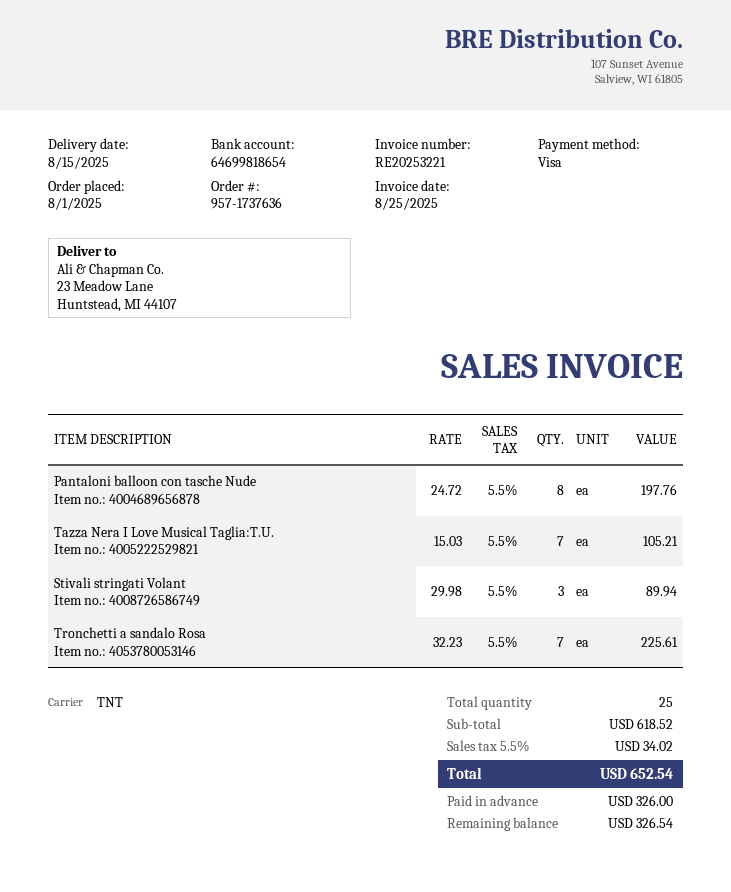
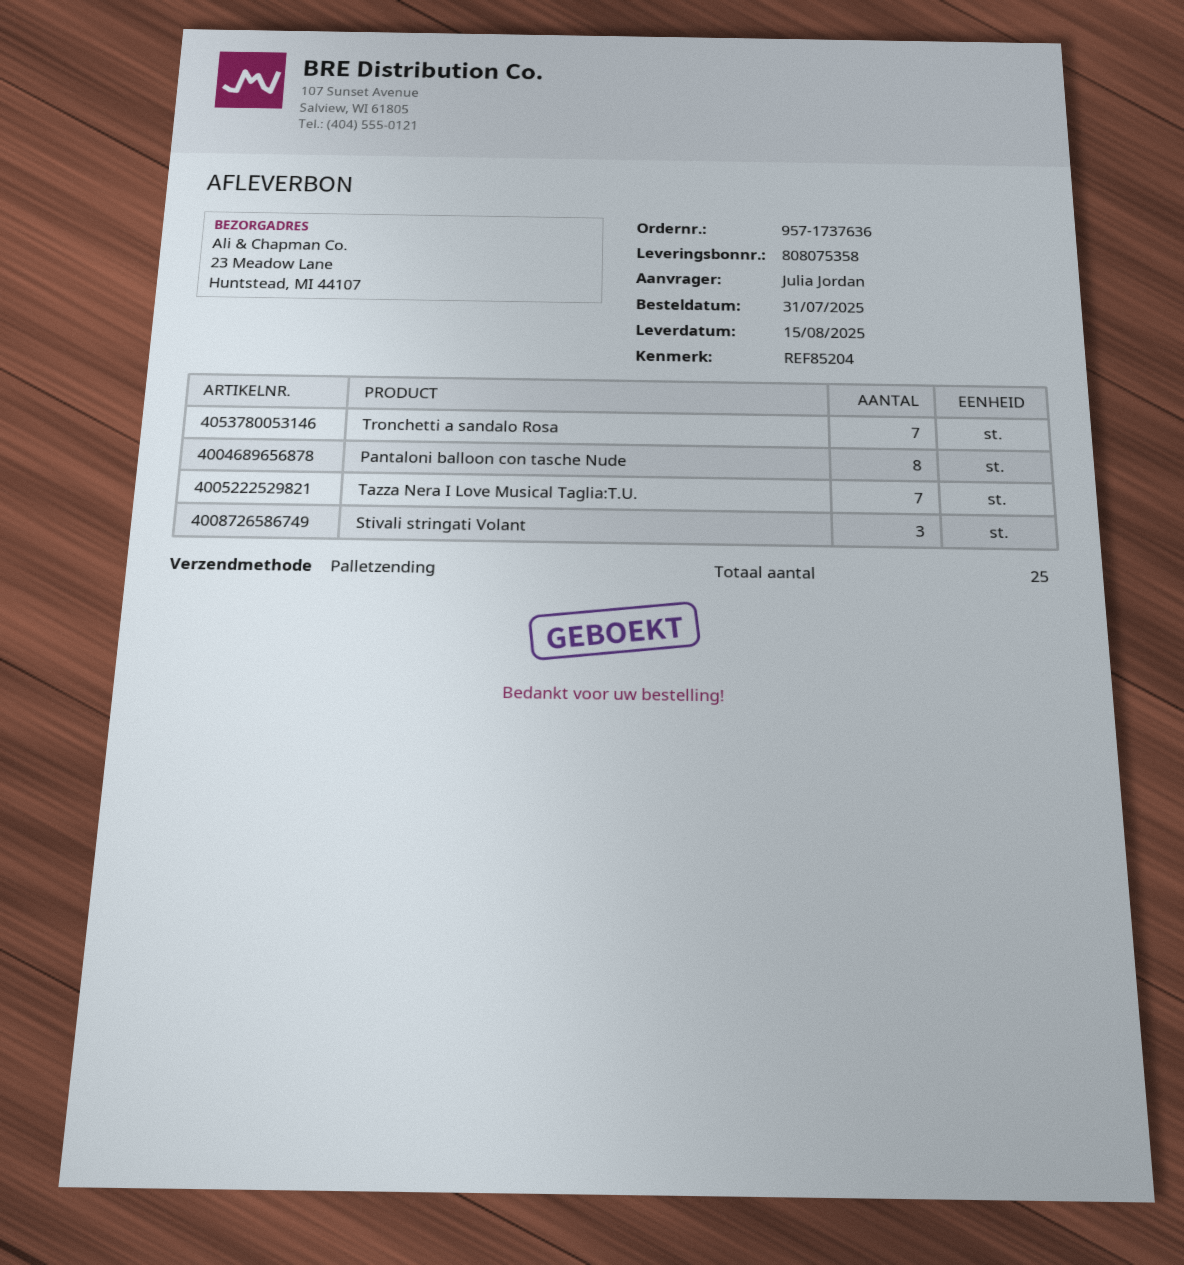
order date: 2025-08-01 -> 2025-07-31
shipping method: TNT -> pallet freight

